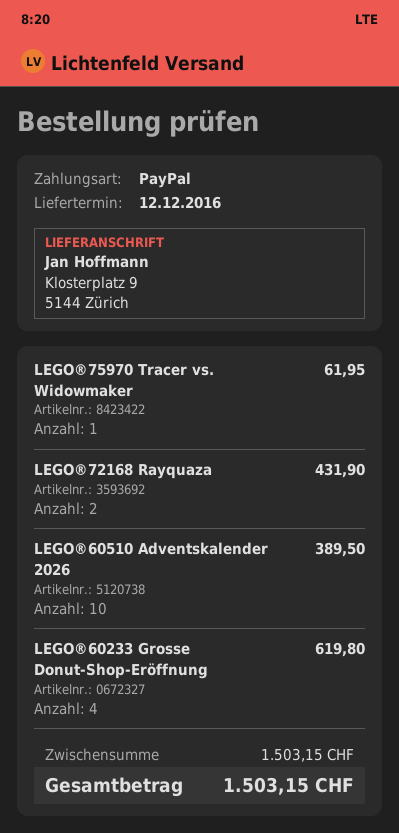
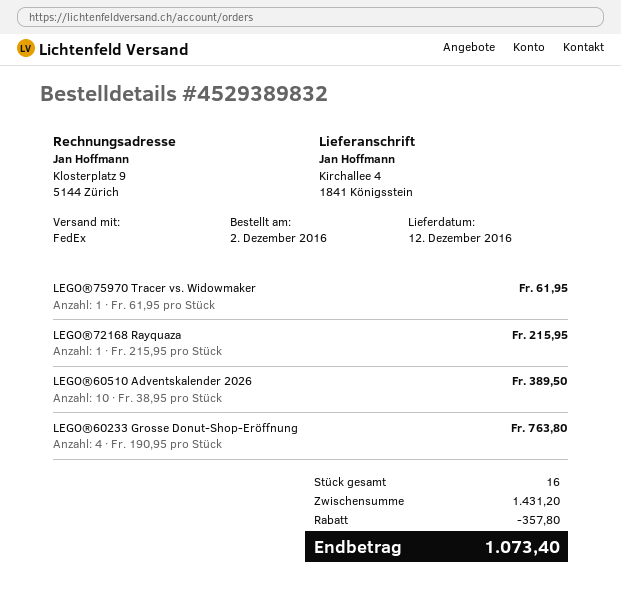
ship to: Klosterplatz 9, 5144 Zürich -> Kirchallee 4, 1841 Königsstein
LEGO®72168 Rayquaza: 2 for 431.90 -> 1 for 215.95
LEGO®60233 Grosse Donut-Shop-Eröffnung: 4 for 619.80 -> 4 for 763.80
subtotal: 1503.15 -> 1431.20
discount: none -> 357.80
total: 1503.15 -> 1073.40

